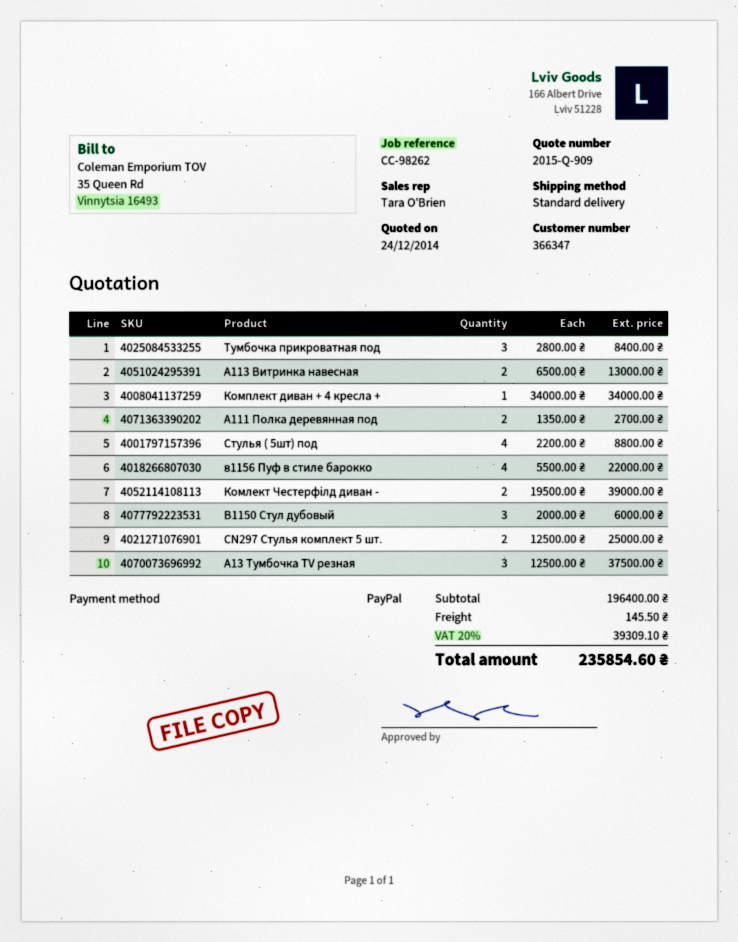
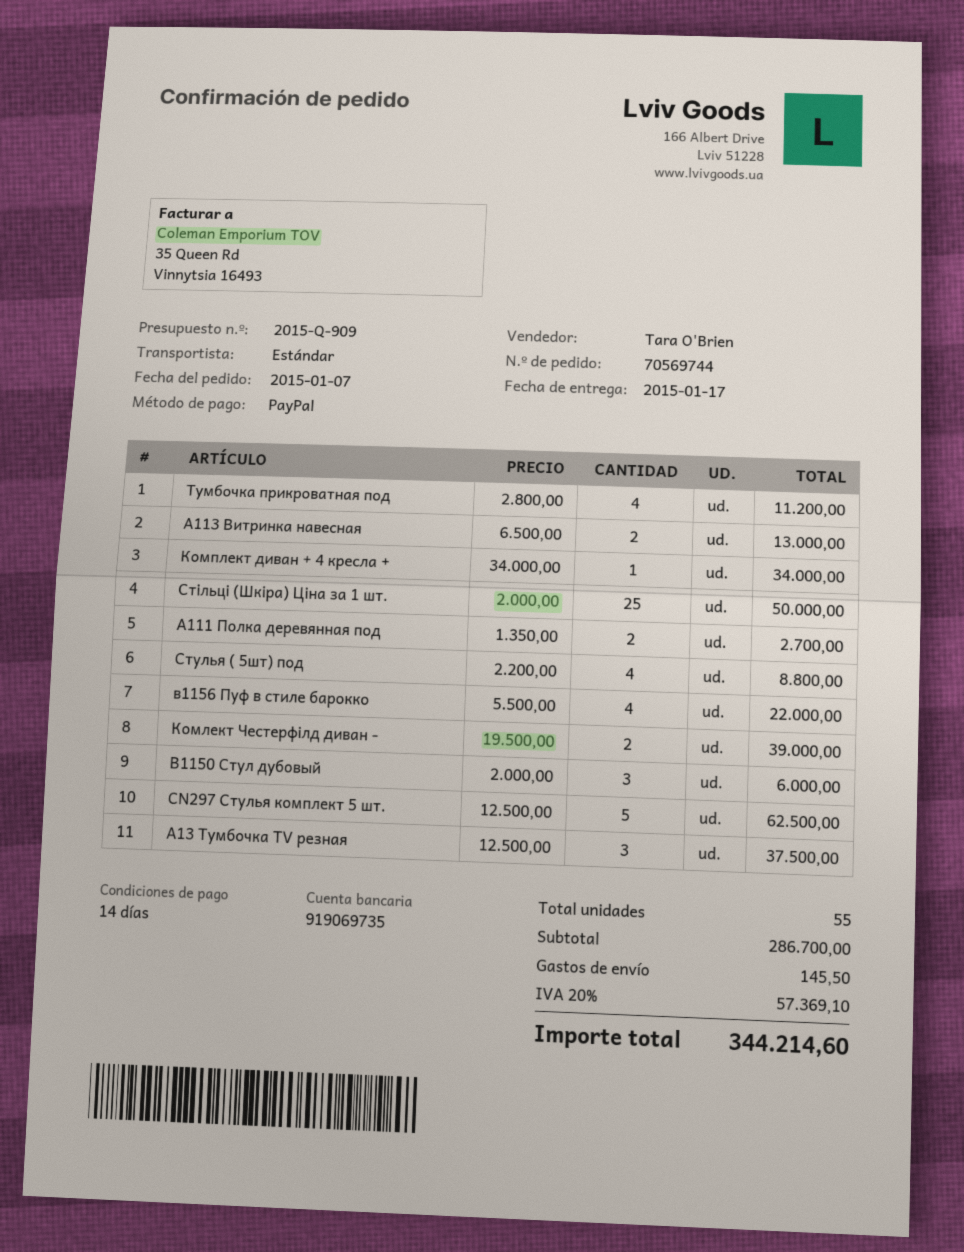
Тумбочка прикроватная под: 3 x 2800.00 = 8400.00 -> 4 x 2800.00 = 11200.00
CN297 Стулья комплект 5 шт.: 2 x 12500.00 = 25000.00 -> 5 x 12500.00 = 62500.00
Стільці (Шкіра) Ціна за 1 шт.: none -> 25 x 2000.00 = 50000.00
subtotal: 196400.00 -> 286700.00
tax: 20% = 39309.10 -> 20% = 57369.10
total: 235854.60 -> 344214.60

